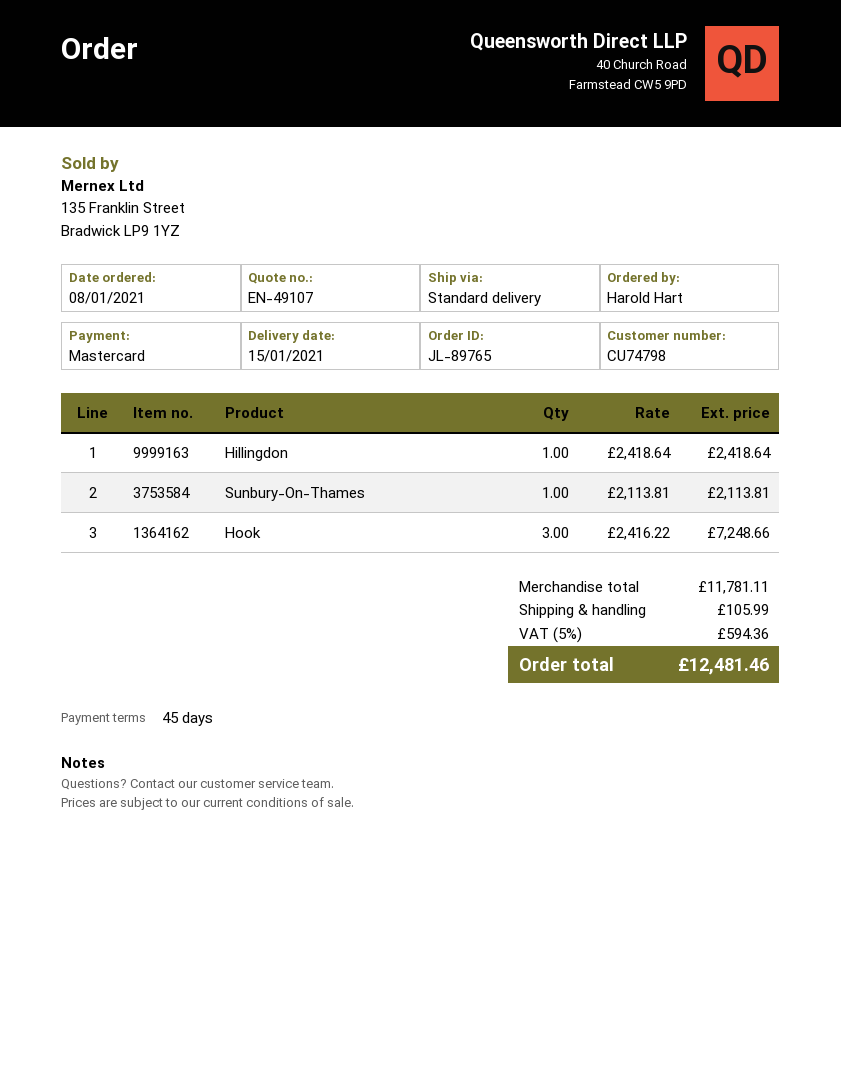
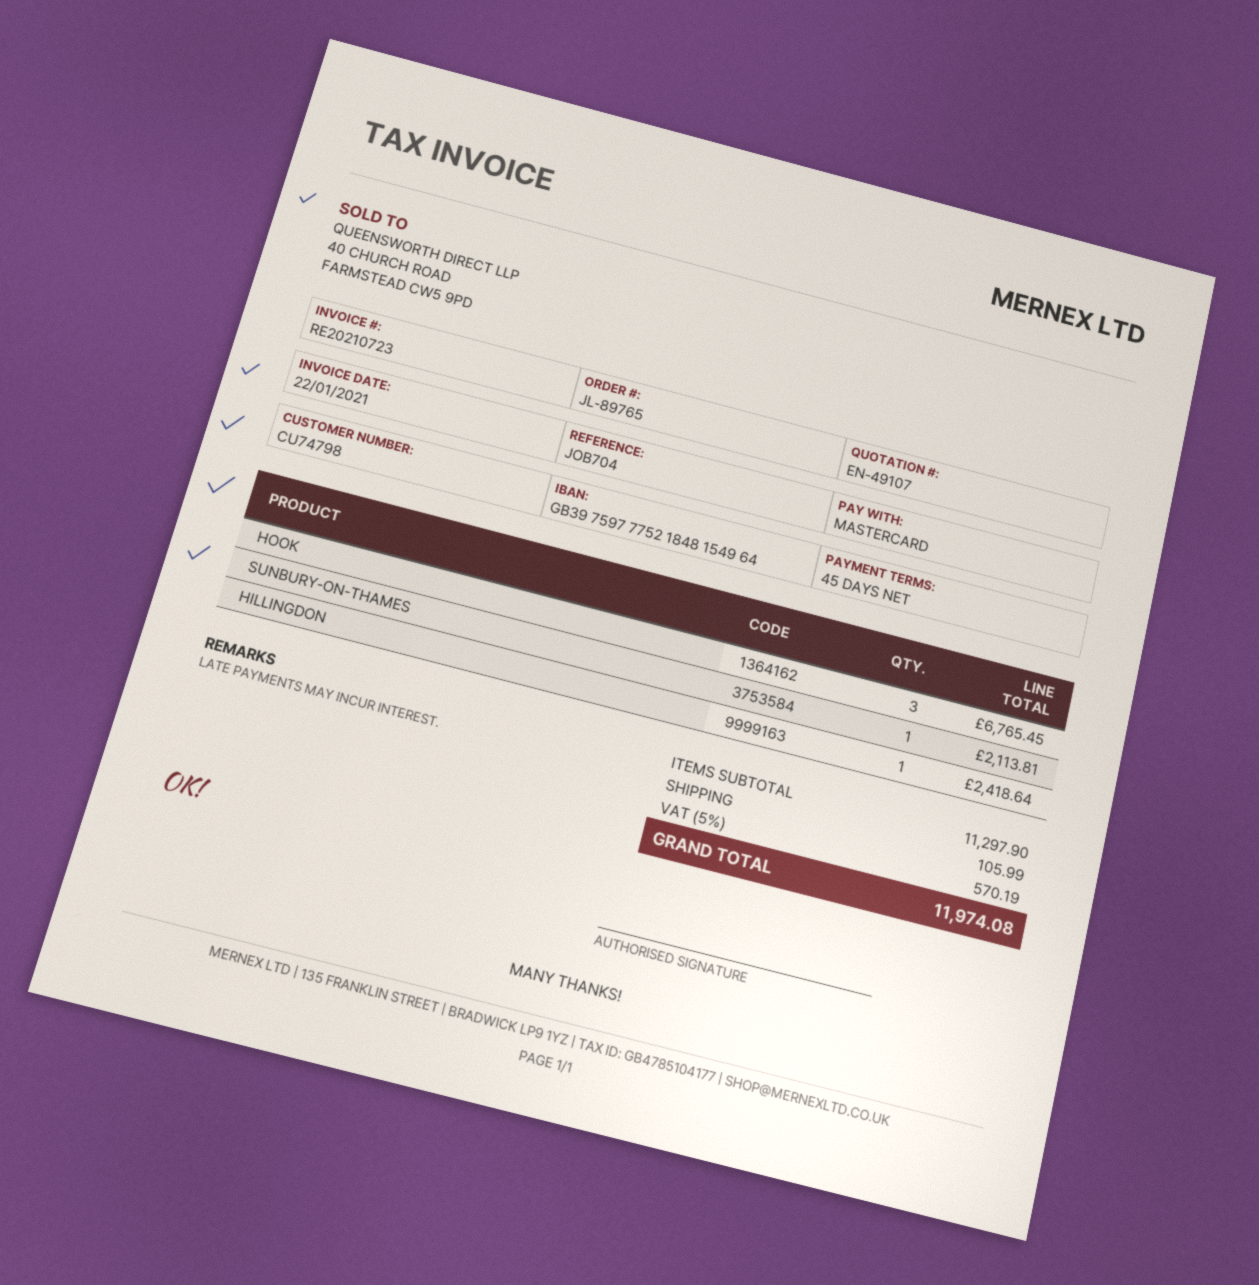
Hook: 3 for 7248.66 -> 3 for 6765.45
subtotal: 11781.11 -> 11297.90
tax: 5% = 594.36 -> 5% = 570.19
total: 12481.46 -> 11974.08

